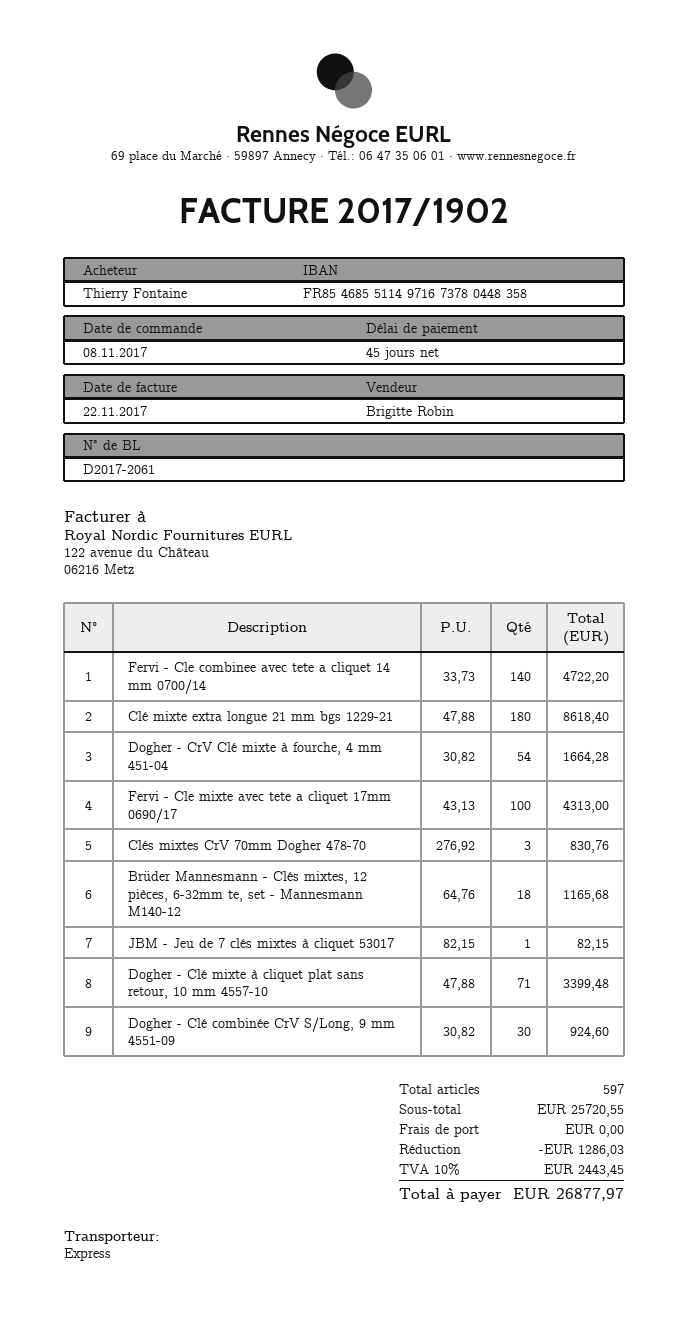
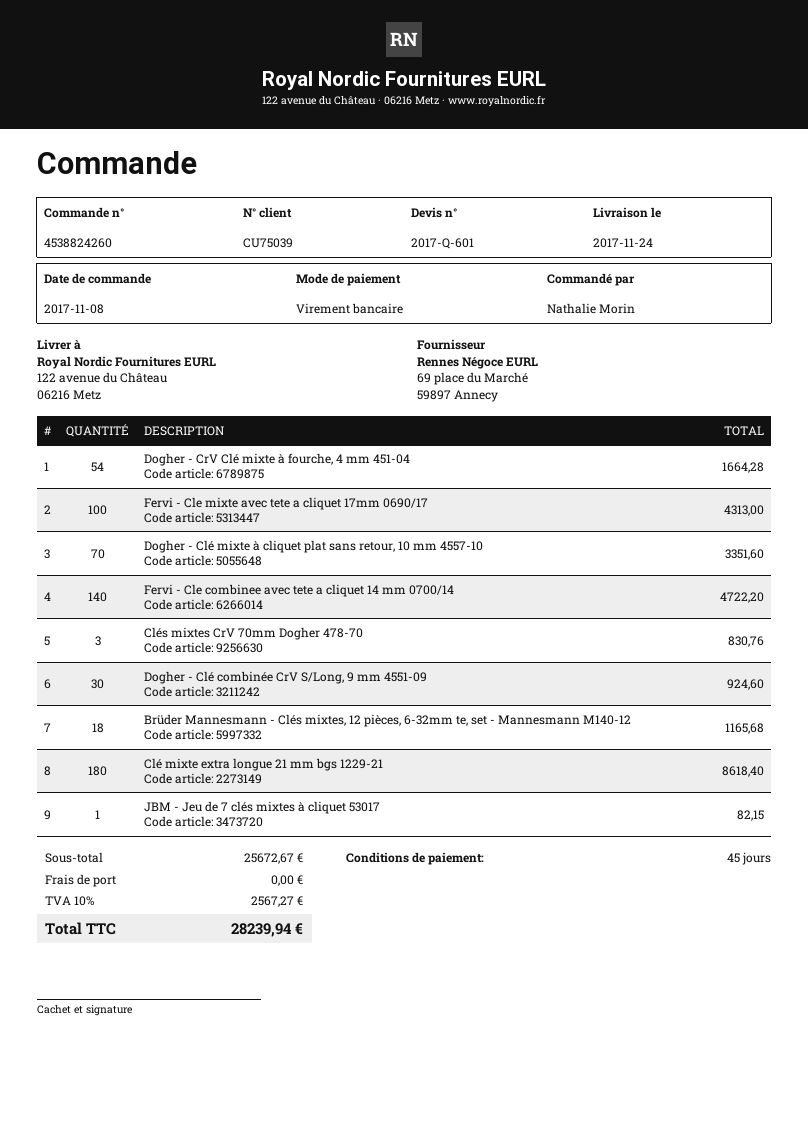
ordered by: Thierry Fontaine -> Nathalie Morin
Dogher - Clé mixte à cliquet plat sans retour, 10 mm 4557-10: 71 for 3399.48 -> 70 for 3351.60
subtotal: 25720.55 -> 25672.67
discount: 1286.03 -> none
tax: 10% = 2443.45 -> 10% = 2567.27
total: 26877.97 -> 28239.94

